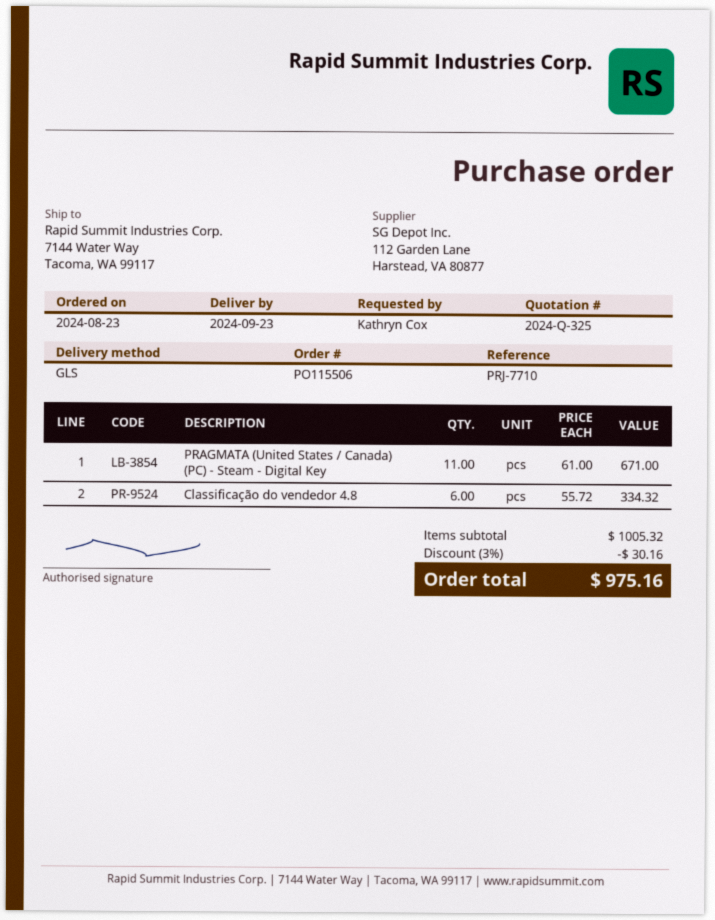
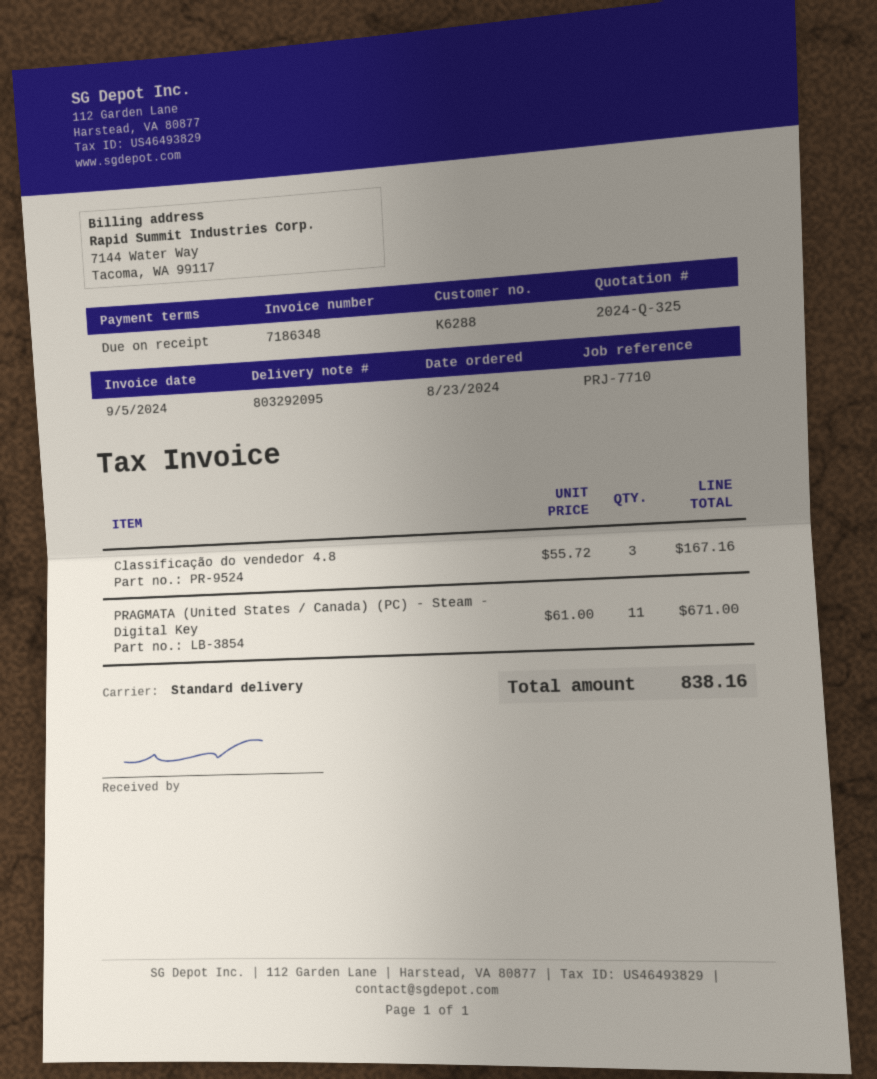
shipping method: GLS -> standard
Classificação do vendedor 4.8: 6 x 55.72 = 334.32 -> 3 x 55.72 = 167.16
discount: 3% = 30.16 -> none
total: 975.16 -> 838.16

